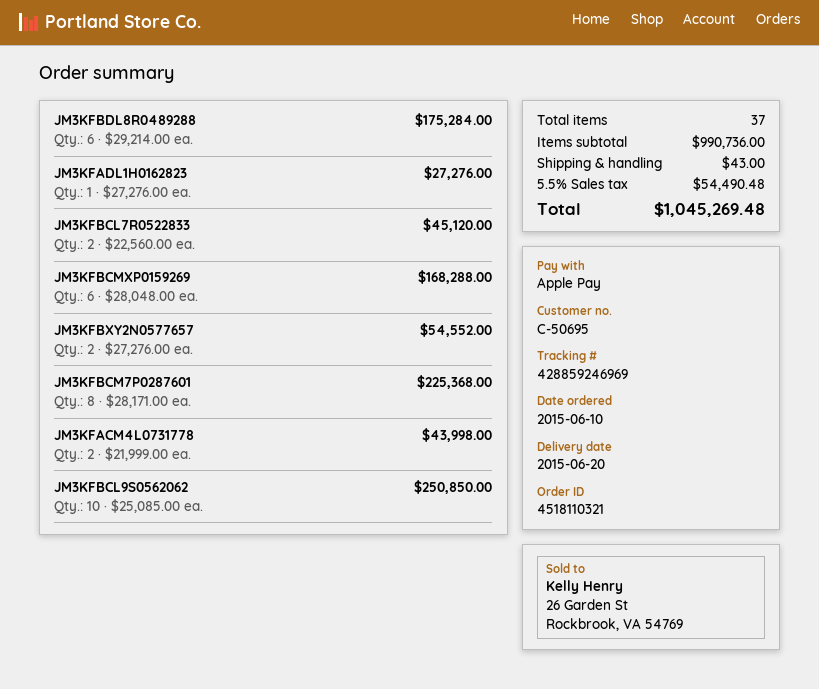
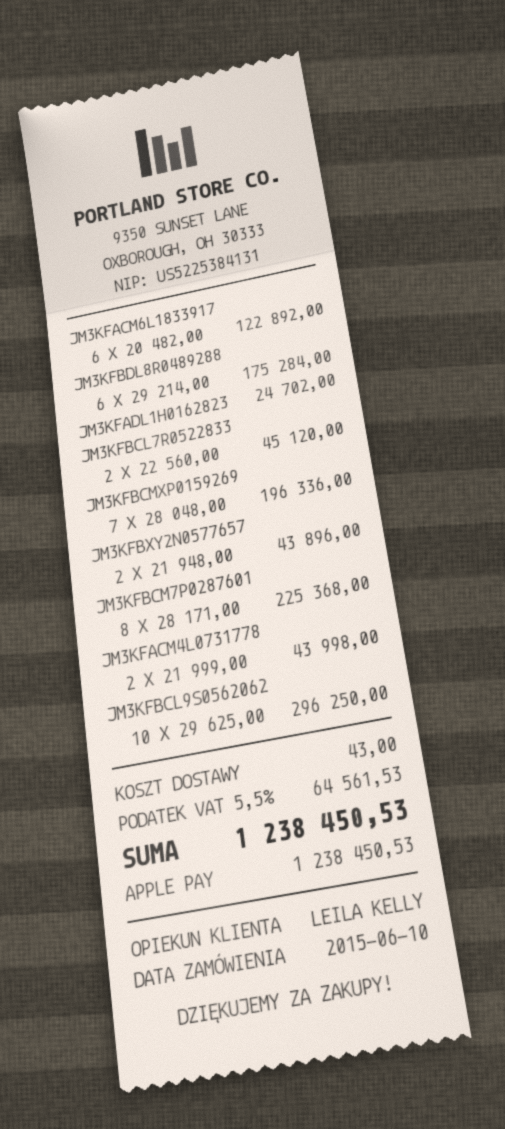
JM3KFADL1H0162823: 1 x 27276.00 = 27276.00 -> 1 x 24702.00 = 24702.00
JM3KFBCMXP0159269: 6 x 28048.00 = 168288.00 -> 7 x 28048.00 = 196336.00
JM3KFBXY2N0577657: 2 x 27276.00 = 54552.00 -> 2 x 21948.00 = 43896.00
JM3KFBCL9S0562062: 10 x 25085.00 = 250850.00 -> 10 x 29625.00 = 296250.00
JM3KFACM6L1833917: none -> 6 x 20482.00 = 122892.00
tax: 5.5% = 54490.48 -> 5.5% = 64561.53
total: 1045269.48 -> 1238450.53

